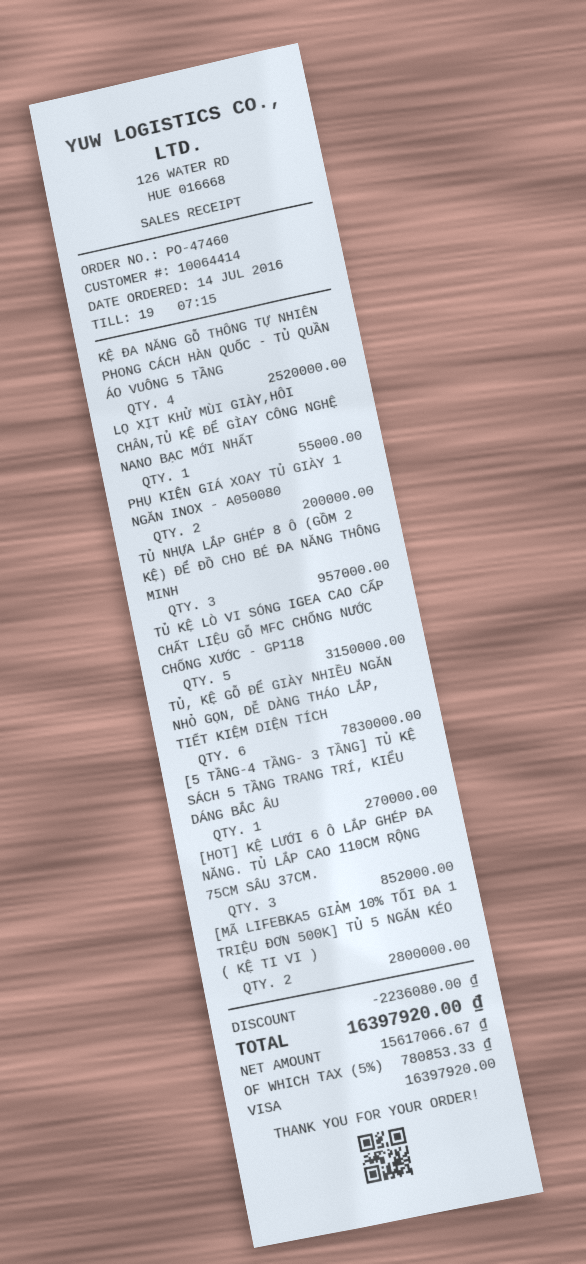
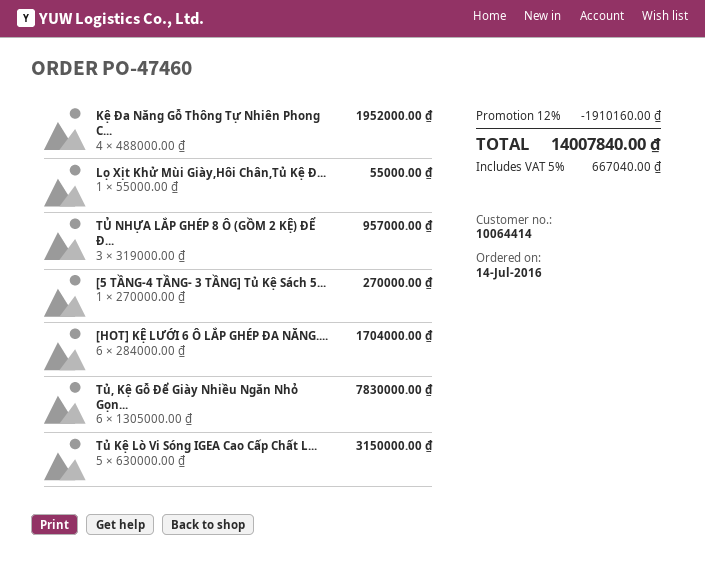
KỆ ĐA NĂNG GỖ THÔNG TỰ NHIÊN PHONG CÁCH HÀN QUỐC - TỦ QUẦN ÁO VUÔNG 5 TẦNG: 4 for 2520000.00 -> 4 for 1952000.00
PHỤ KIỆN GIÁ XOAY TỦ GIÀY 1 NGĂN INOX - A050080: 2 for 200000.00 -> none
[HOT] KỆ LƯỚI 6 Ô LẮP GHÉP ĐA NĂNG. TỦ LẮP CAO 110CM RỘNG 75CM SÂU 37CM.: 3 for 852000.00 -> 6 for 1704000.00
[MÃ LIFEBKA5 GIẢM 10% TỐI ĐA 1 TRIỆU ĐƠN 500K] TỦ 5 NGĂN KÉO ( KỆ TI VI ): 2 for 2800000.00 -> none
discount: 2236080.00 -> 1910160.00
tax: 5% = 780853.33 -> 5% = 667040.00
total: 16397920.00 -> 14007840.00

